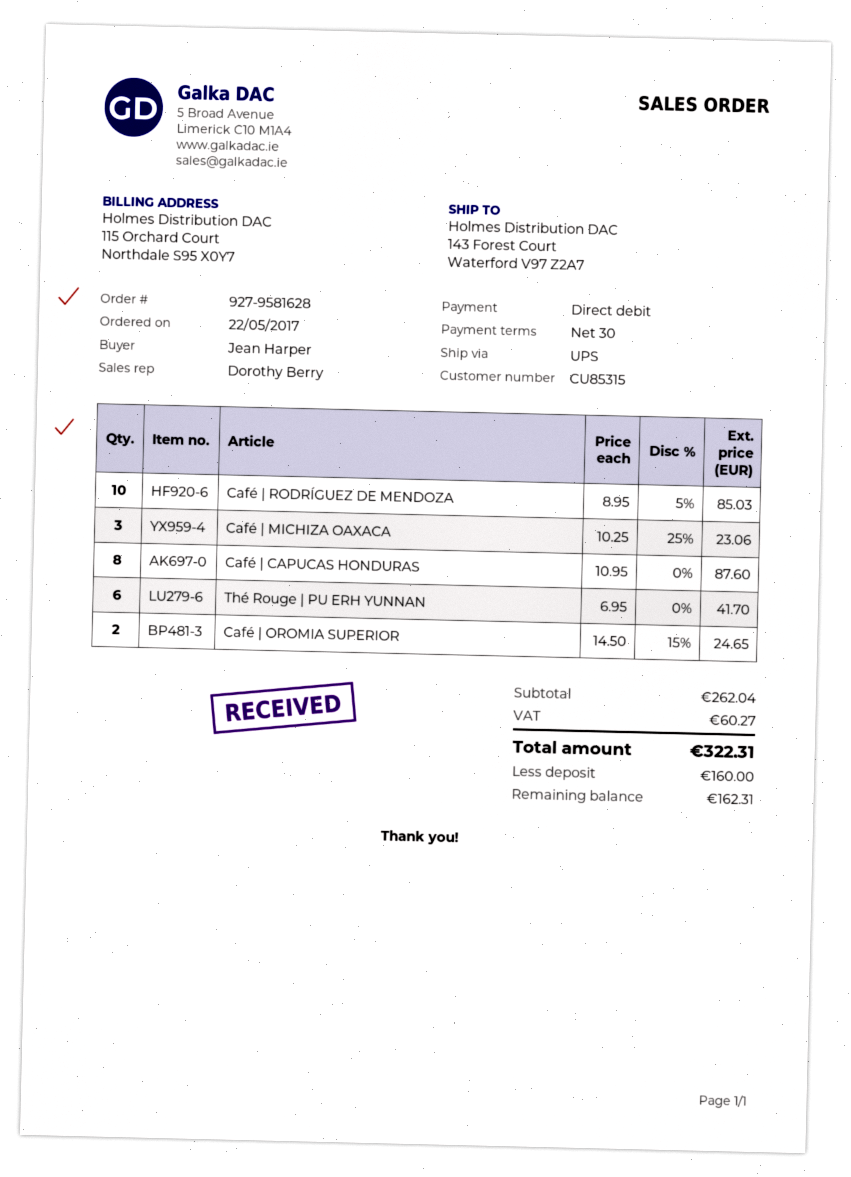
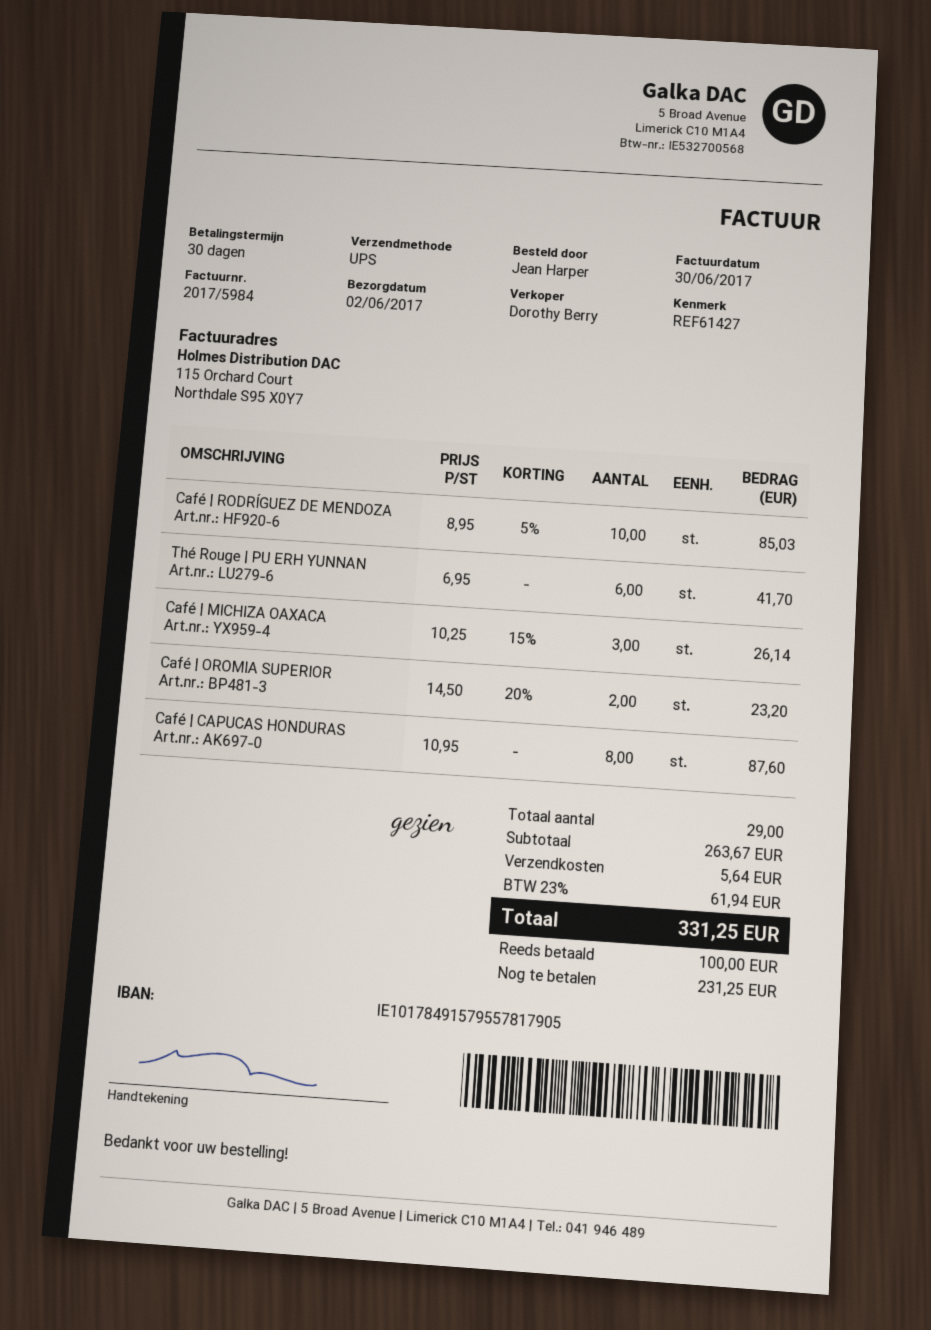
Café | MICHIZA OAXACA: 3 x 10.25 - 25% = 23.06 -> 3 x 10.25 - 15% = 26.14
Café | OROMIA SUPERIOR: 2 x 14.50 - 15% = 24.65 -> 2 x 14.50 - 20% = 23.20
subtotal: 262.04 -> 263.67
shipping: none -> 5.64
tax: 60.27 -> 61.94
total: 322.31 -> 331.25
deposit: 160.00 -> 100.00
balance: 162.31 -> 231.25

